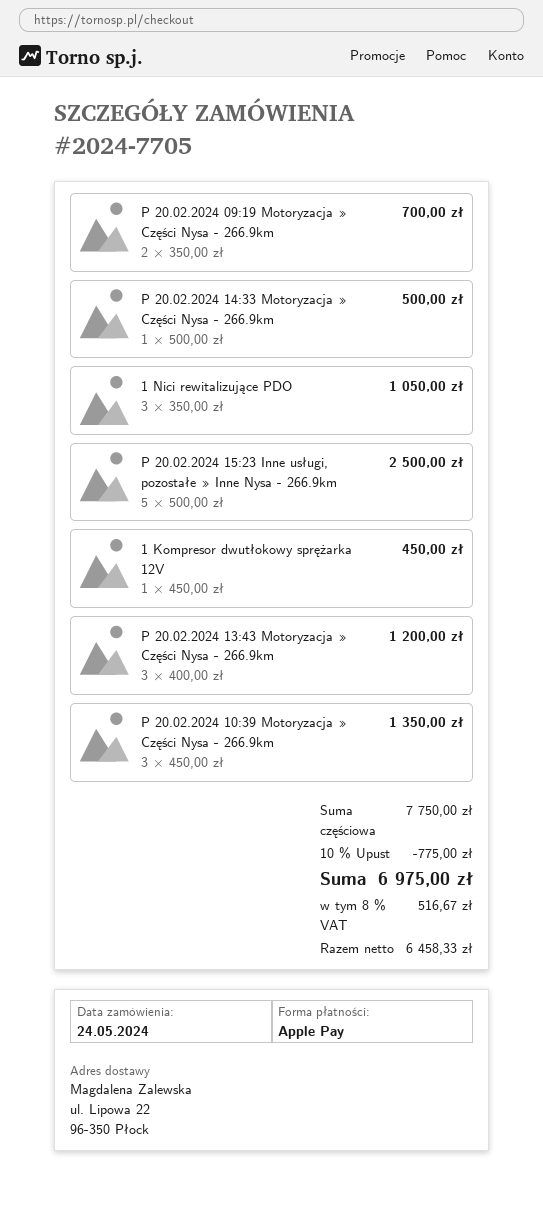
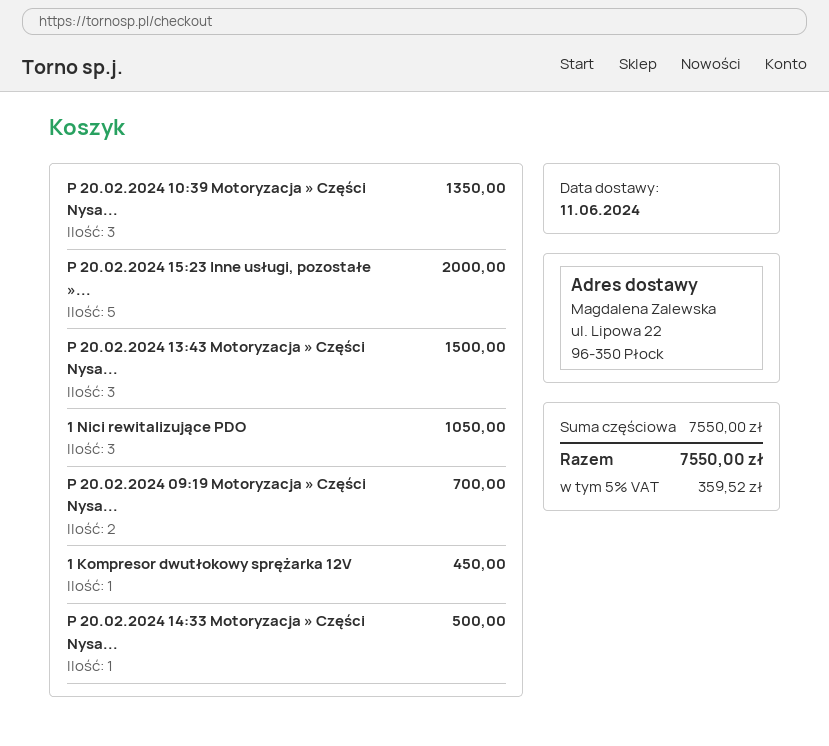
P 20.02.2024 15:23 Inne usługi, pozostałe » Inne Nysa - 266.9km: 5 for 2500.00 -> 5 for 2000.00
P 20.02.2024 13:43 Motoryzacja » Części Nysa - 266.9km: 3 for 1200.00 -> 3 for 1500.00
subtotal: 7750.00 -> 7550.00
discount: 10% = 775.00 -> none
tax: 8% = 516.67 -> 5% = 359.52
total: 6975.00 -> 7550.00

